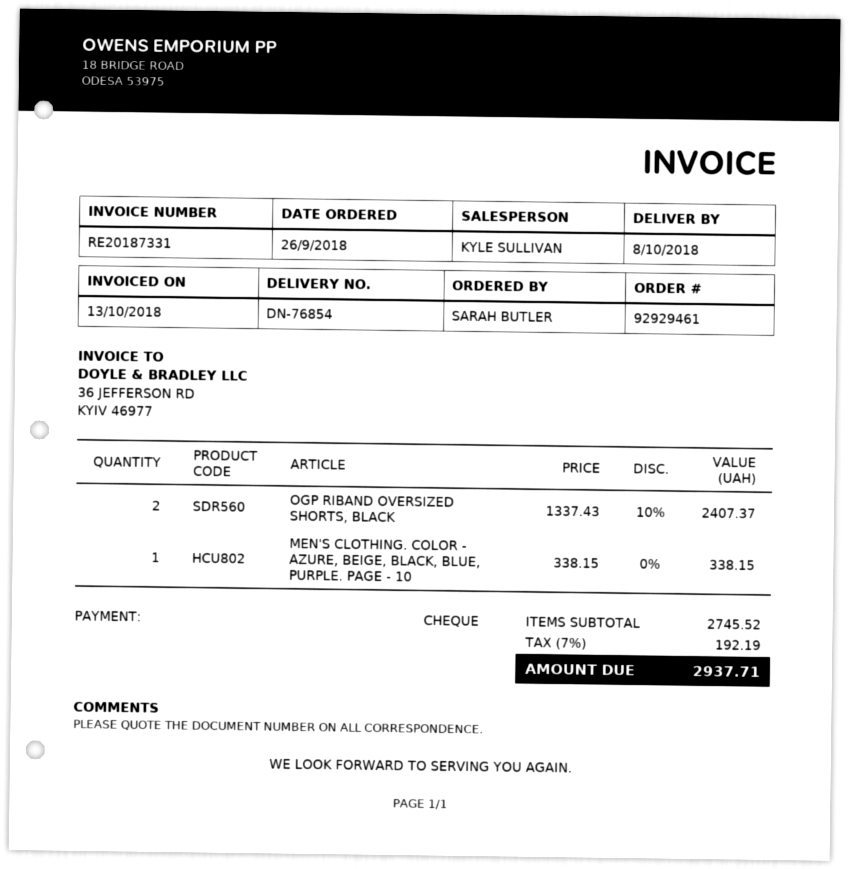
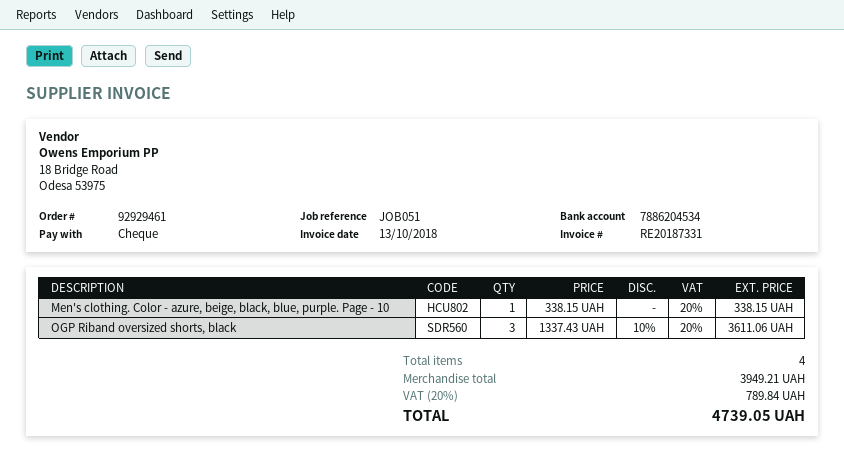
OGP RIBAND OVERSIZED SHORTS, BLACK: 2 x 1337.43 - 10% = 2407.37 -> 3 x 1337.43 - 10% = 3611.06
subtotal: 2745.52 -> 3949.21
tax: 7% = 192.19 -> 20% = 789.84
total: 2937.71 -> 4739.05

